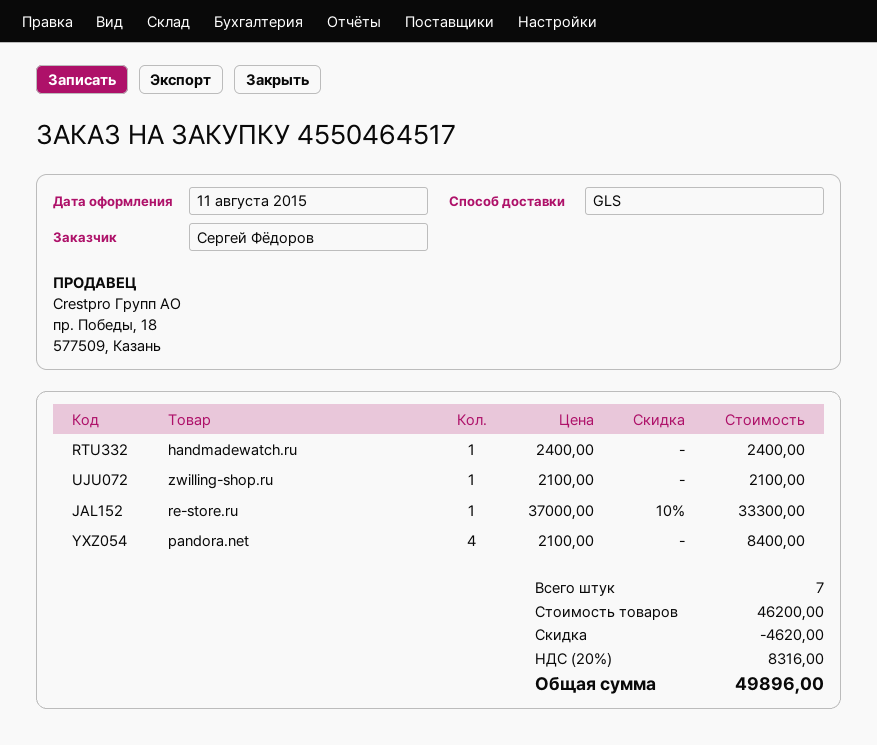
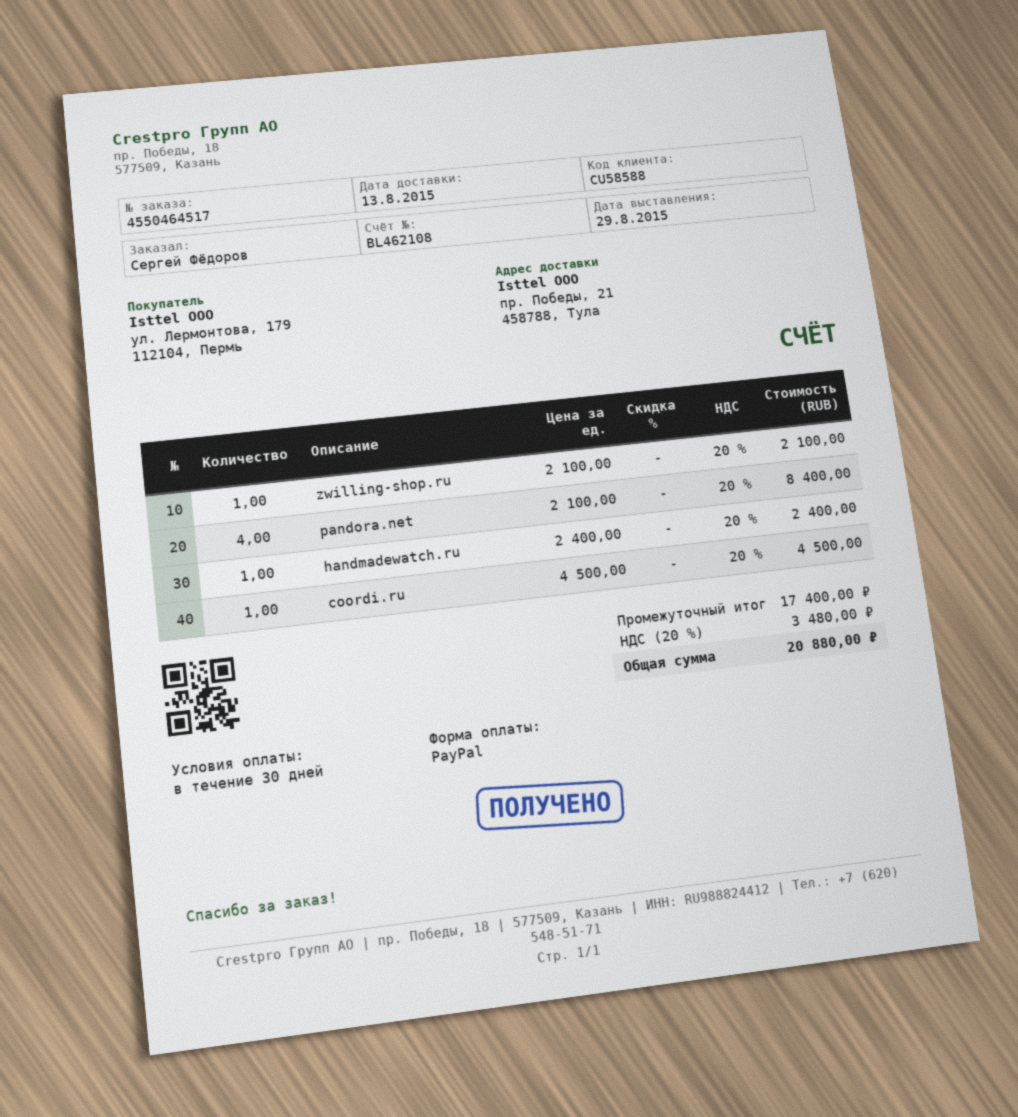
re-store.ru: 1 x 37000.00 - 10% = 33300.00 -> none
coordi.ru: none -> 1 x 4500.00 = 4500.00
subtotal: 46200.00 -> 17400.00
discount: 4620.00 -> none
tax: 20% = 8316.00 -> 20% = 3480.00
total: 49896.00 -> 20880.00

